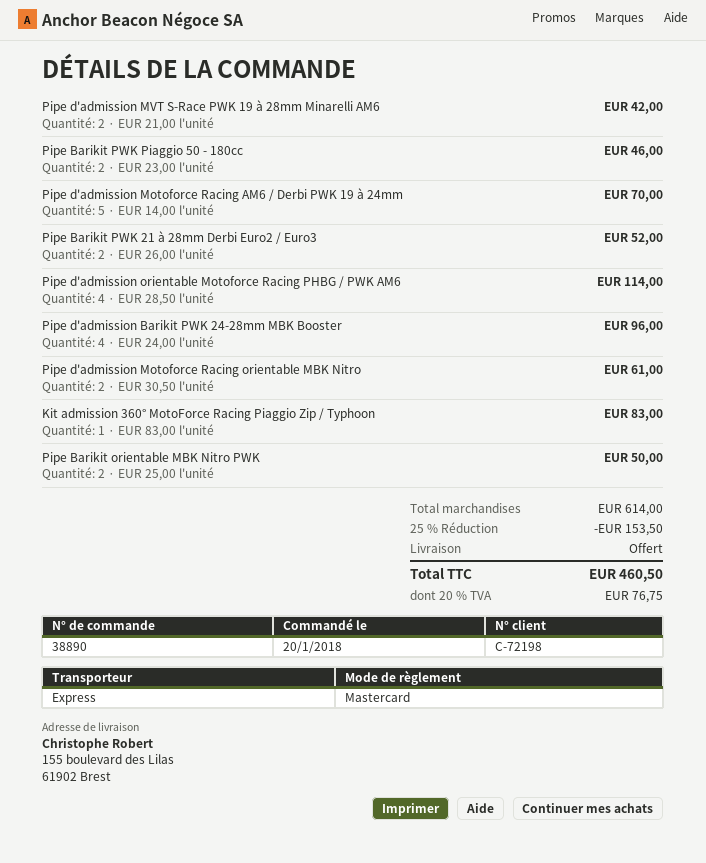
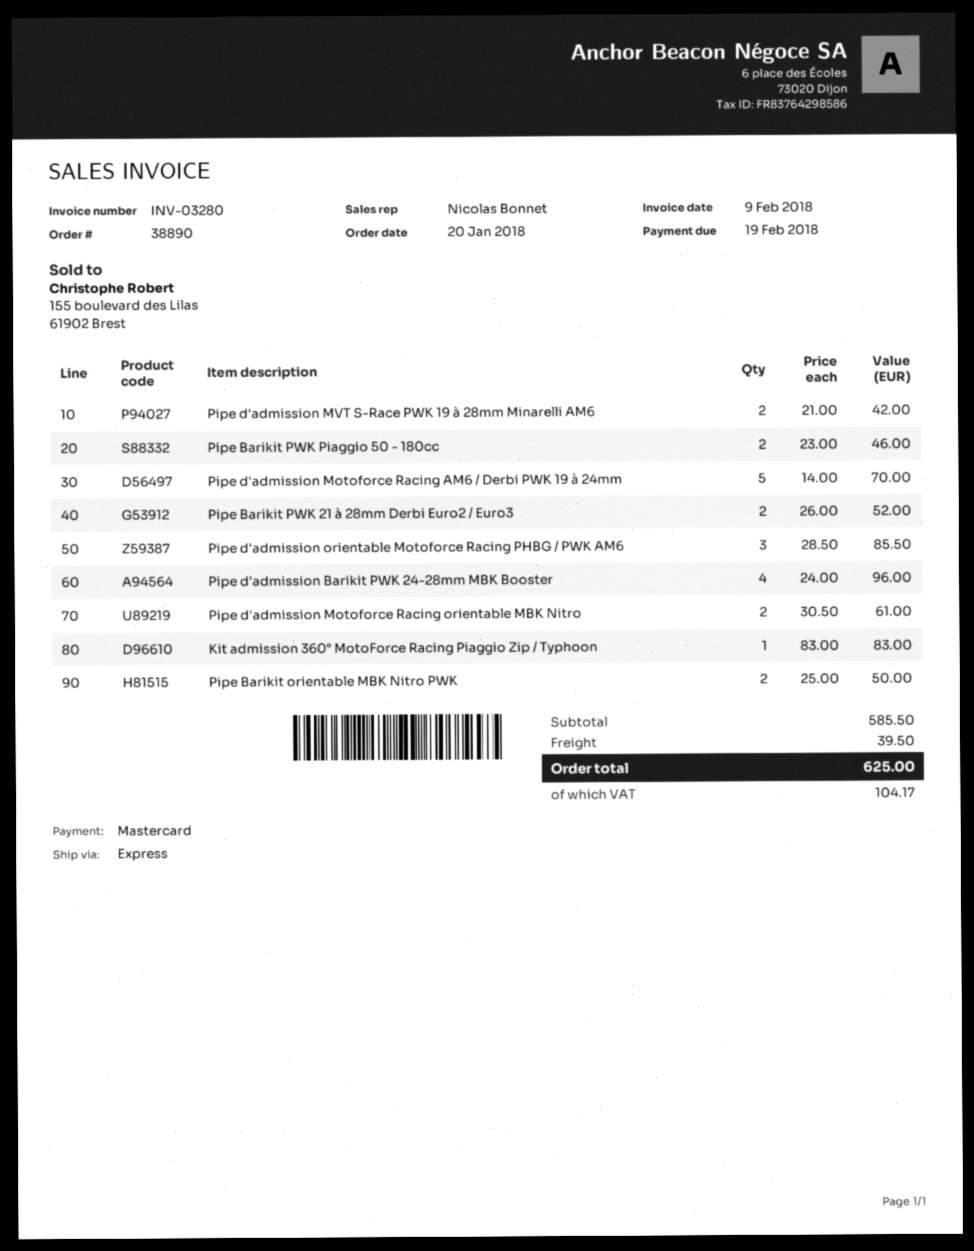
Pipe d'admission orientable Motoforce Racing PHBG / PWK AM6: 4 x 28.50 = 114.00 -> 3 x 28.50 = 85.50
subtotal: 614.00 -> 585.50
discount: 25% = 153.50 -> none
shipping: 0.00 -> 39.50
tax: 76.75 -> 104.17
total: 460.50 -> 625.00

